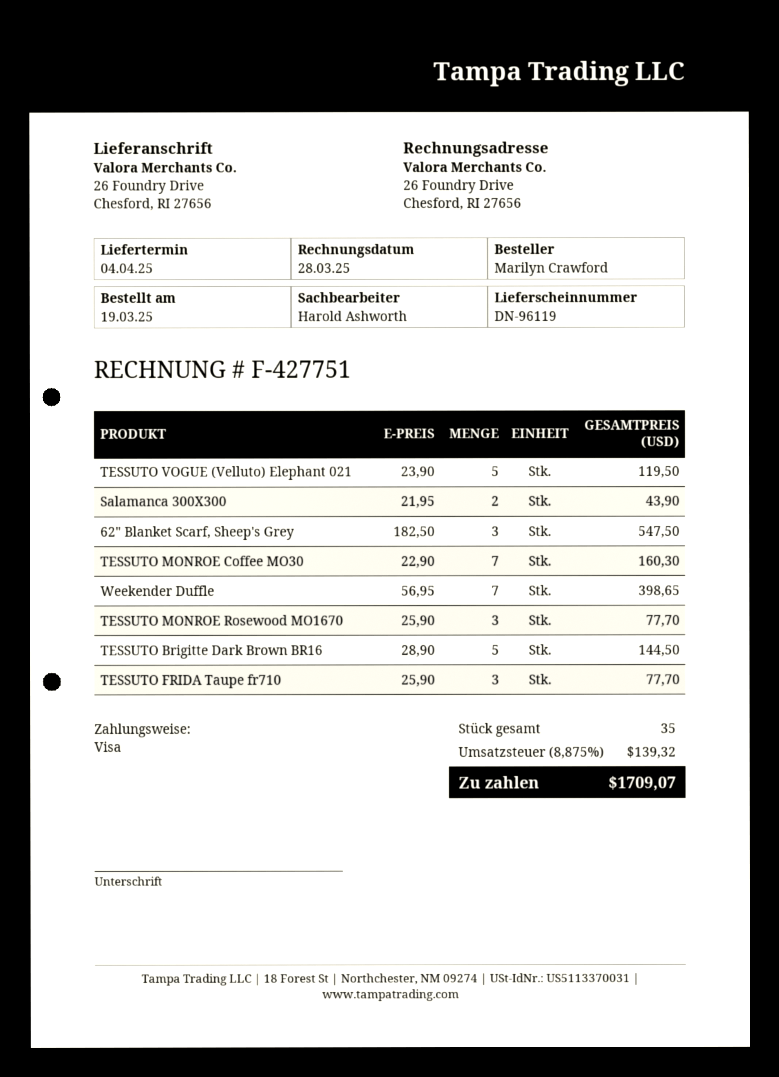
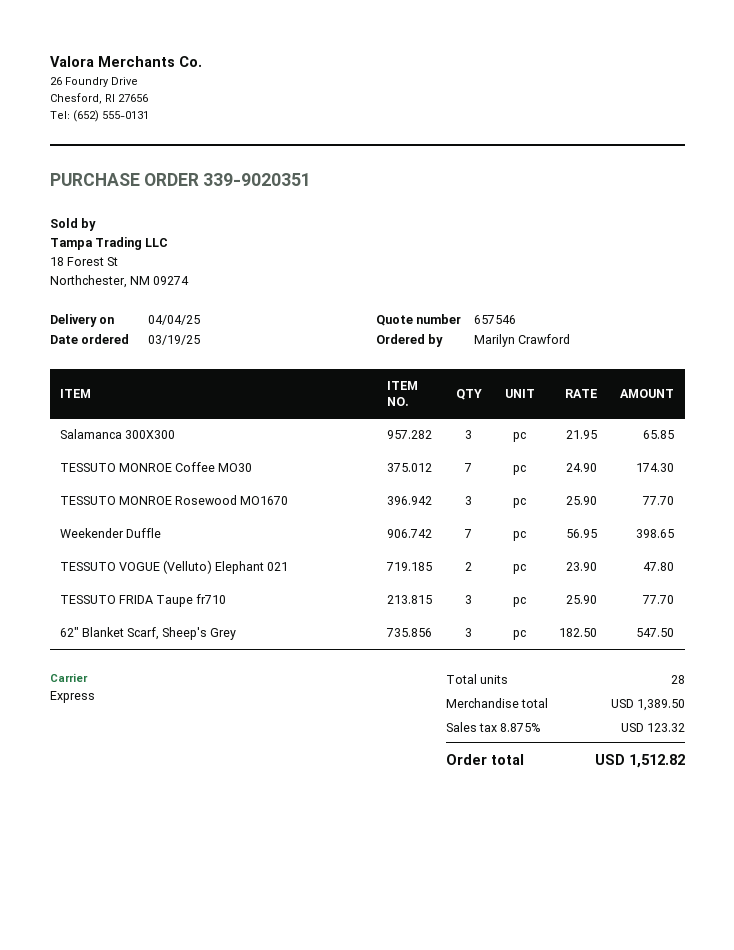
TESSUTO VOGUE (Velluto) Elephant 021: 5 x 23.90 = 119.50 -> 2 x 23.90 = 47.80
Salamanca 300X300: 2 x 21.95 = 43.90 -> 3 x 21.95 = 65.85
TESSUTO MONROE Coffee MO30: 7 x 22.90 = 160.30 -> 7 x 24.90 = 174.30
TESSUTO Brigitte Dark Brown BR16: 5 x 28.90 = 144.50 -> none
total quantity: 35 -> 28
tax: 8.875% = 139.32 -> 8.875% = 123.32
total: 1709.07 -> 1512.82

